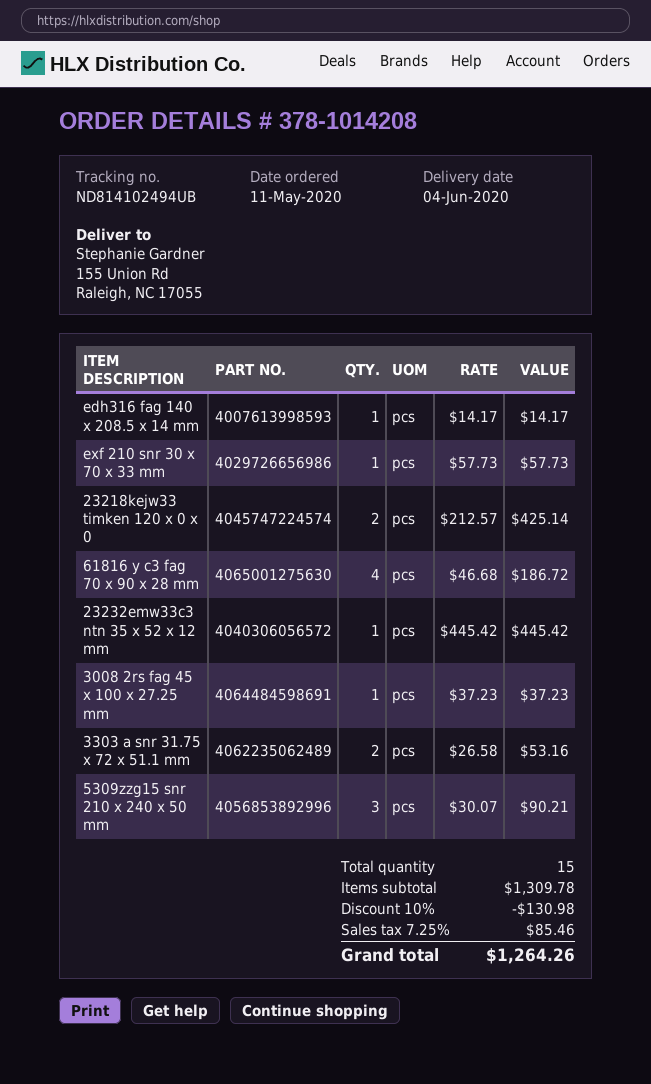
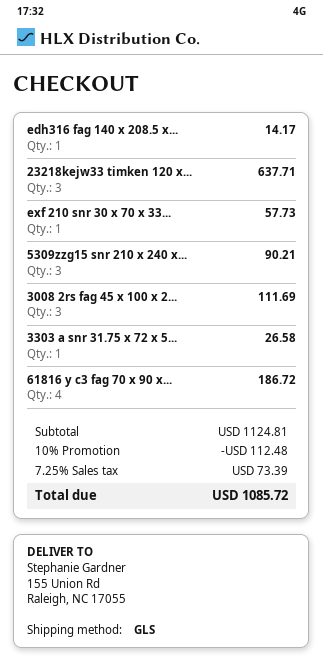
23218kejw33 timken 120 x 0 x 0: 2 for 425.14 -> 3 for 637.71
23232emw33c3 ntn 35 x 52 x 12 mm: 1 for 445.42 -> none
3008 2rs fag 45 x 100 x 27.25 mm: 1 for 37.23 -> 3 for 111.69
3303 a snr 31.75 x 72 x 51.1 mm: 2 for 53.16 -> 1 for 26.58
subtotal: 1309.78 -> 1124.81
discount: 10% = 130.98 -> 10% = 112.48
tax: 7.25% = 85.46 -> 7.25% = 73.39
total: 1264.26 -> 1085.72

